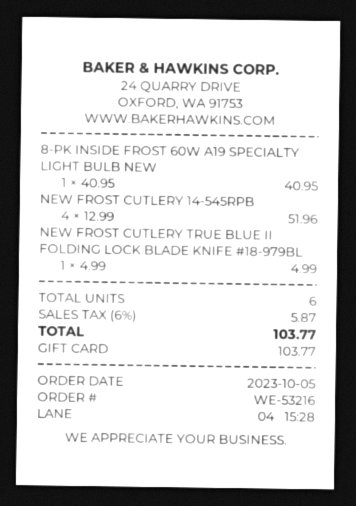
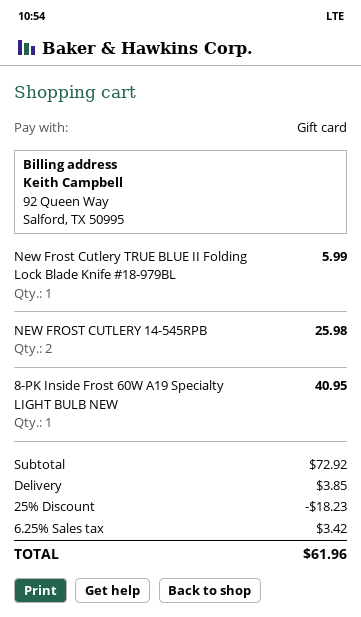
NEW FROST CUTLERY 14-545RPB: 4 for 51.96 -> 2 for 25.98
NEW FROST CUTLERY TRUE BLUE II FOLDING LOCK BLADE KNIFE #18-979BL: 1 for 4.99 -> 1 for 5.99
discount: none -> 25% = 18.23
shipping: none -> 3.85
tax: 6% = 5.87 -> 6.25% = 3.42
total: 103.77 -> 61.96

